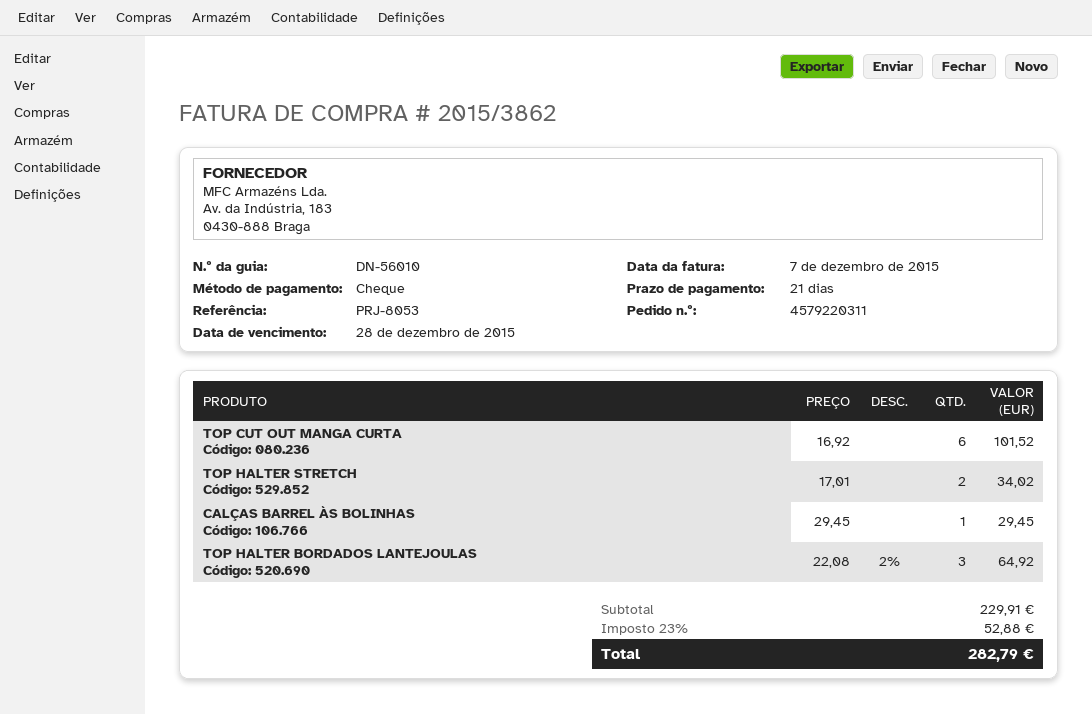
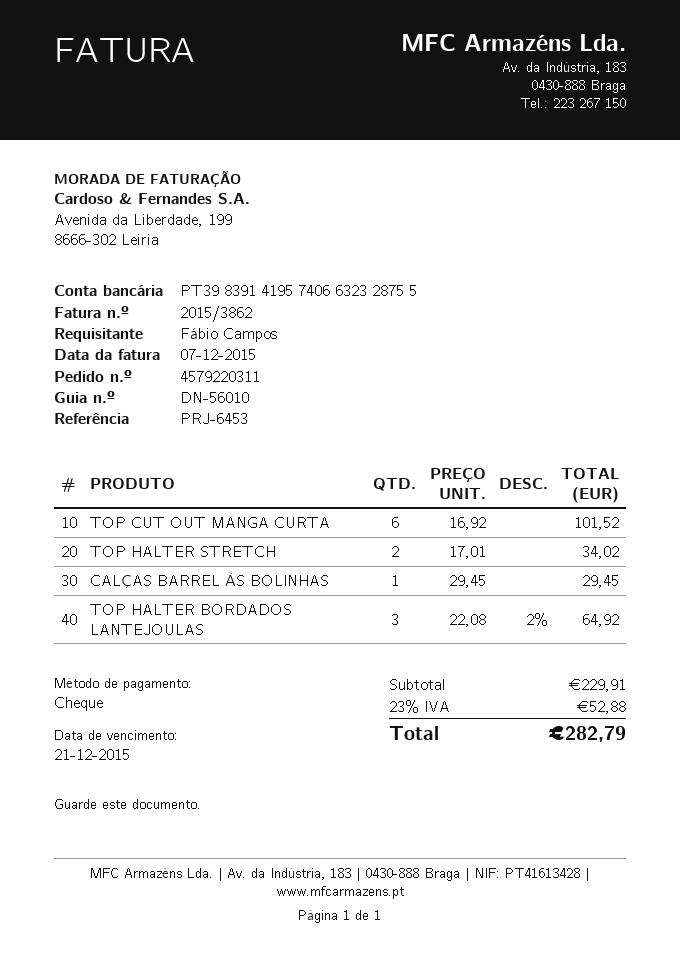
due date: 2015-12-28 -> 2015-12-21
reference: PRJ-8053 -> PRJ-6453

